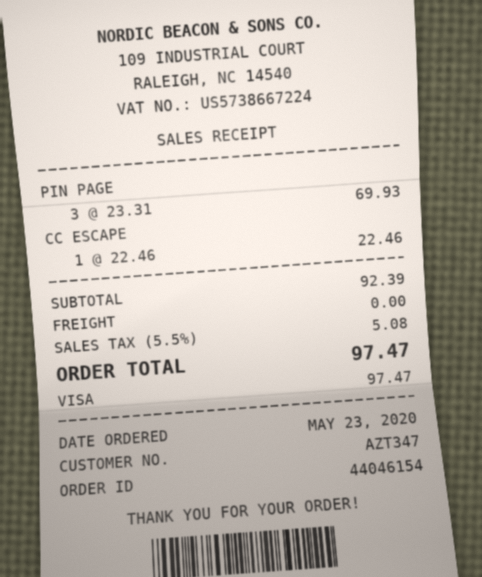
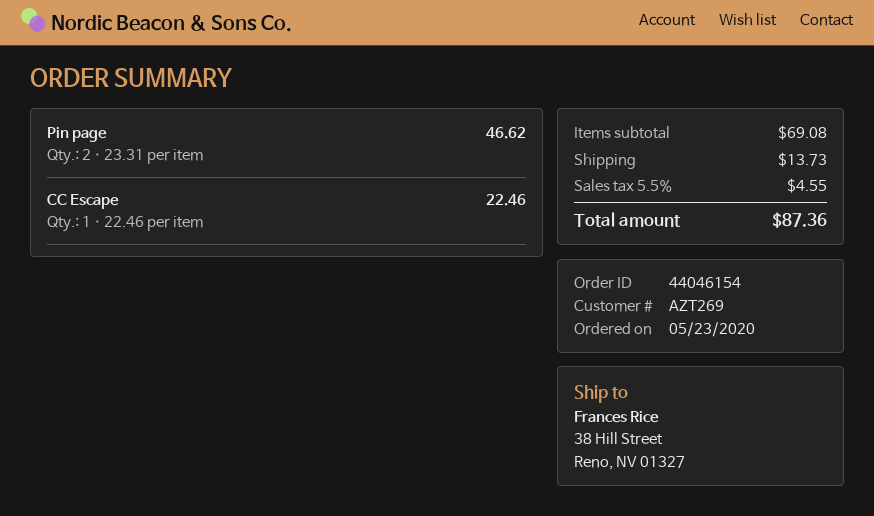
customer number: AZT347 -> AZT269
PIN PAGE: 3 x 23.31 = 69.93 -> 2 x 23.31 = 46.62
subtotal: 92.39 -> 69.08
shipping: 0.00 -> 13.73
tax: 5.5% = 5.08 -> 5.5% = 4.55
total: 97.47 -> 87.36

